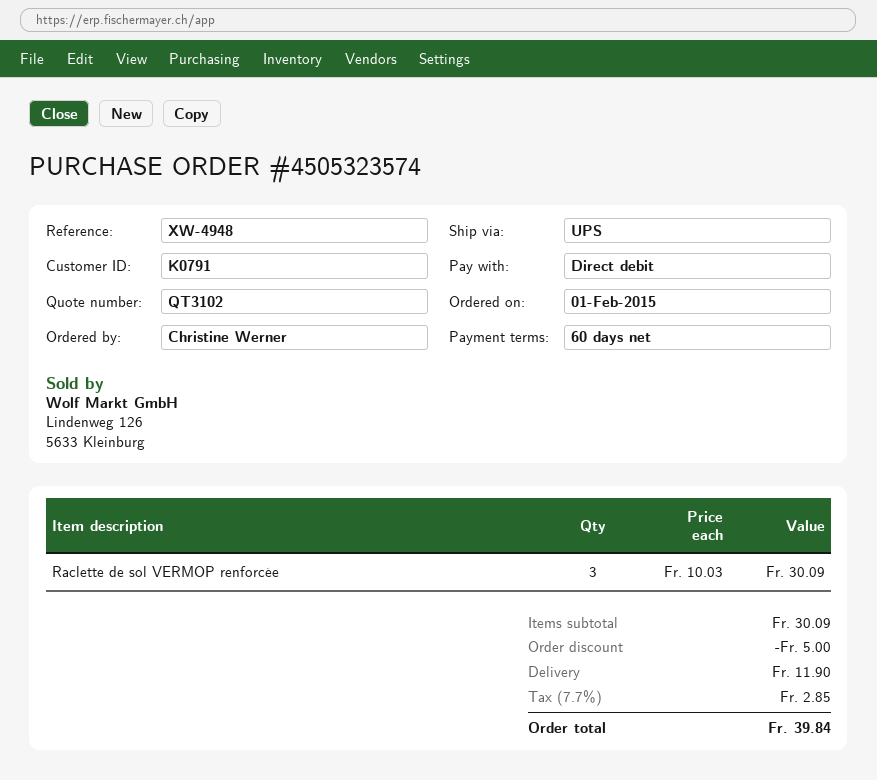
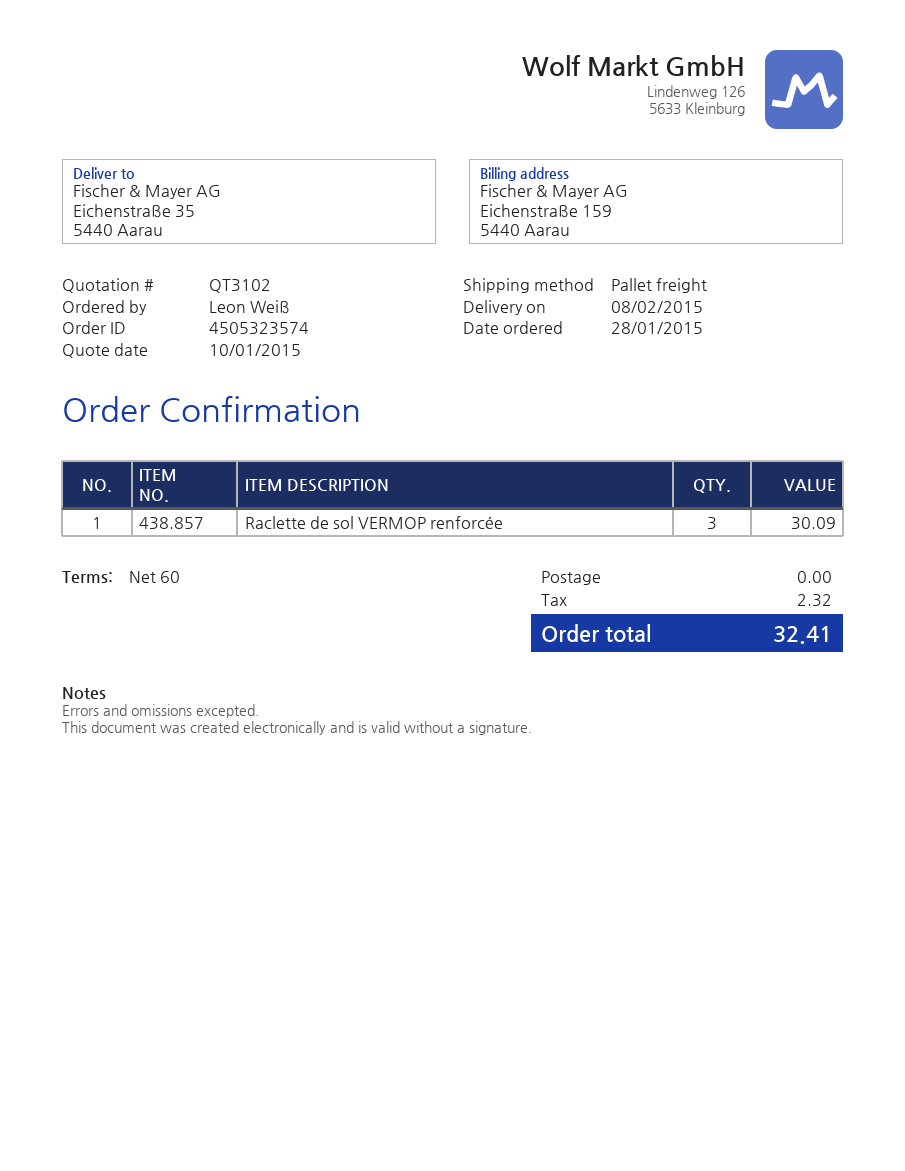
order date: 2015-02-01 -> 2015-01-28
ordered by: Christine Werner -> Leon Weiß
shipping method: UPS -> pallet freight
discount: 5.00 -> none
shipping: 11.90 -> 0.00
tax: 2.85 -> 2.32
total: 39.84 -> 32.41

